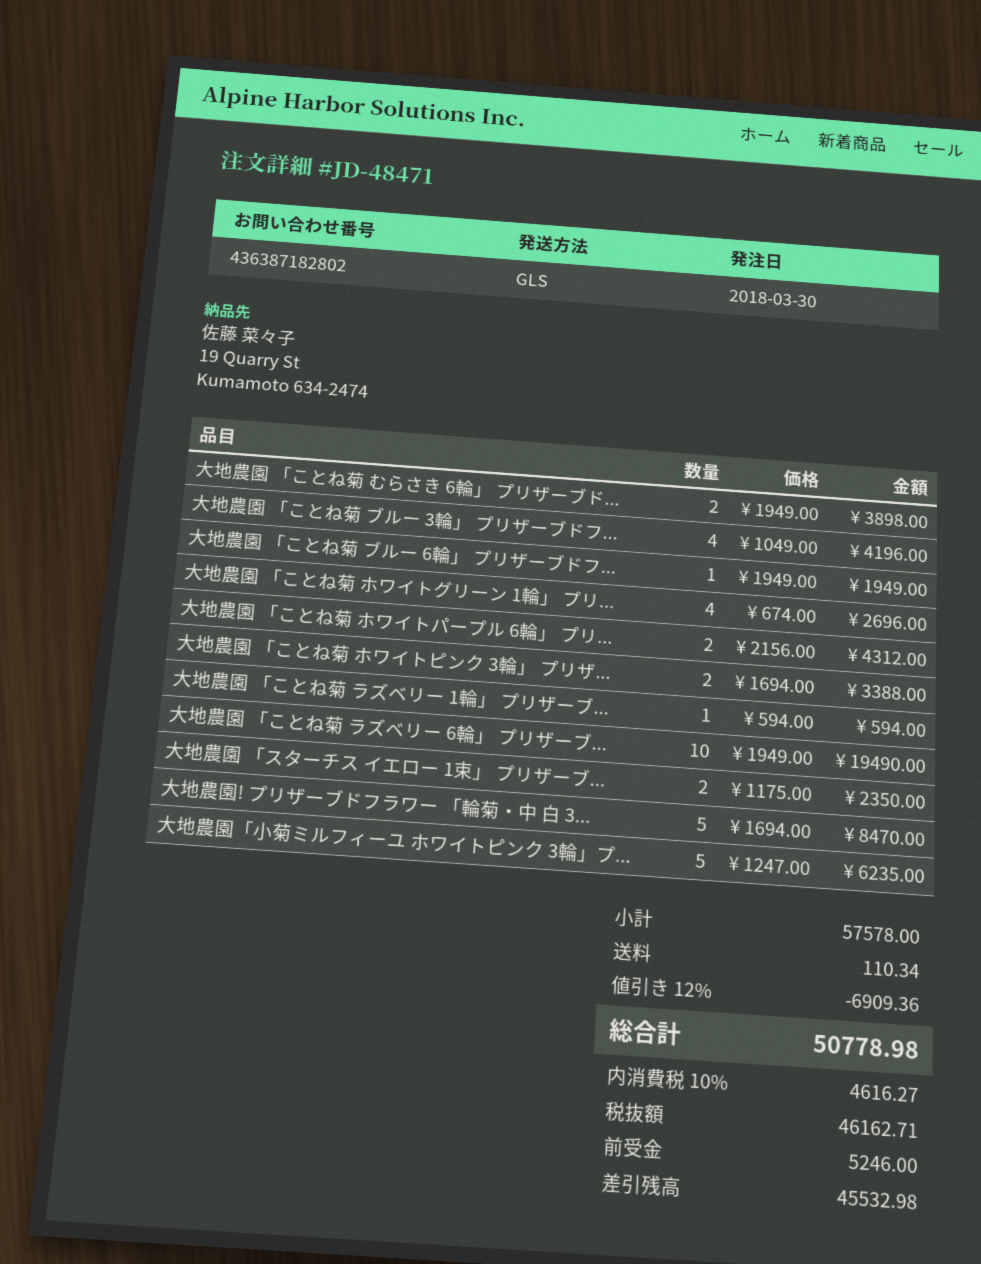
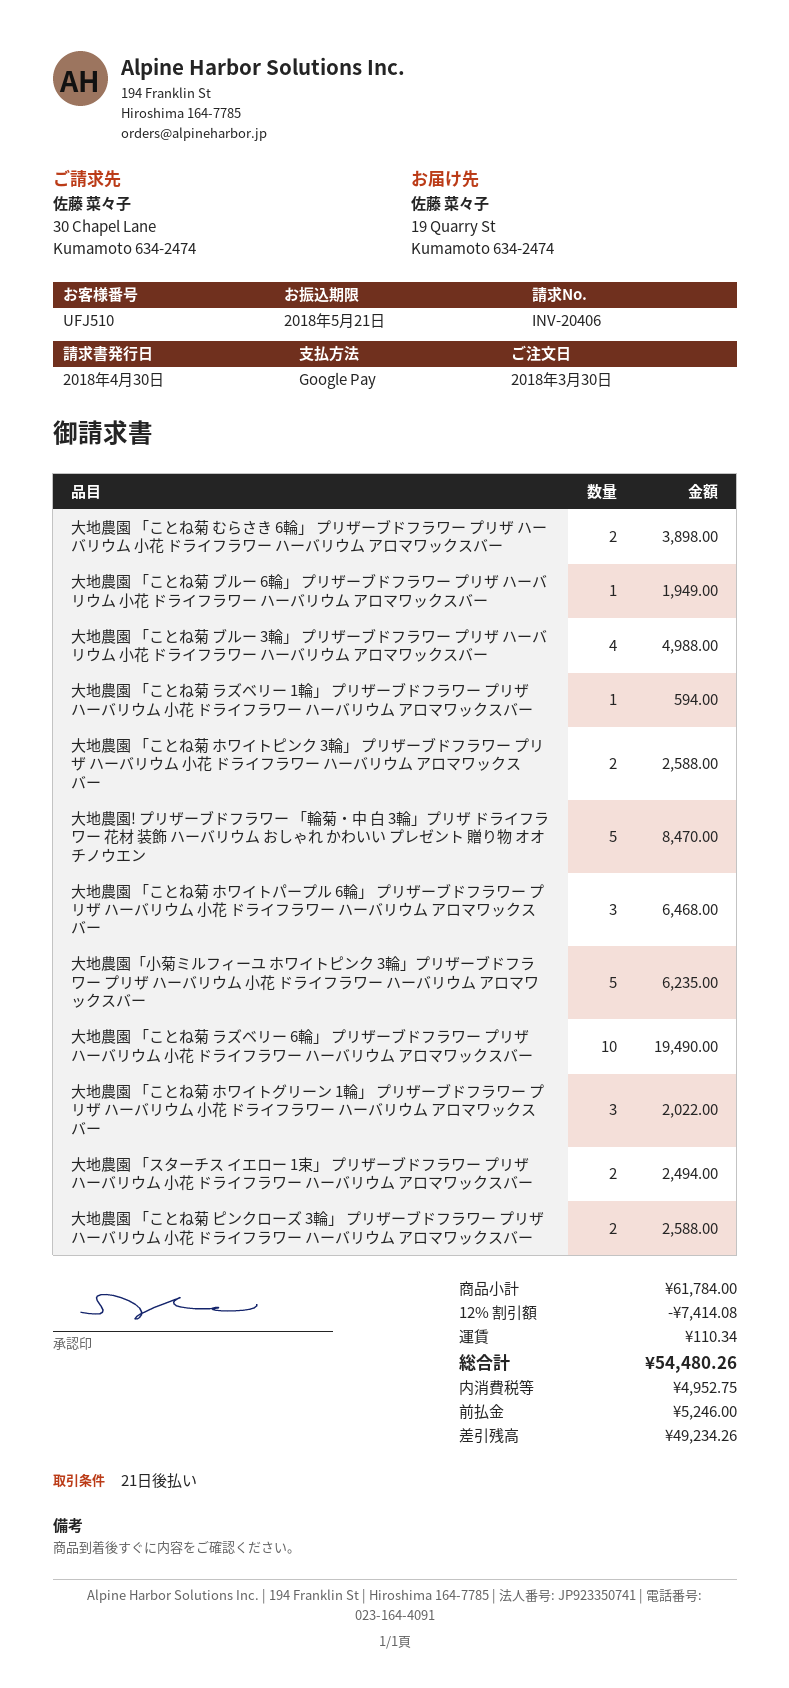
大地農園 「ことね菊 ブルー 3輪」 プリザーブドフ...: 4 for 4196.00 -> 4 for 4988.00
大地農園 「ことね菊 ホワイトグリーン 1輪」 プリ...: 4 for 2696.00 -> 3 for 2022.00
大地農園 「ことね菊 ホワイトパープル 6輪」 プリ...: 2 for 4312.00 -> 3 for 6468.00
大地農園 「ことね菊 ホワイトピンク 3輪」 プリザ...: 2 for 3388.00 -> 2 for 2588.00
大地農園 「スターチス イエロー 1束」 プリザーブ...: 2 for 2350.00 -> 2 for 2494.00
大地農園 「ことね菊 ピンクローズ 3輪」 プリザーブドフラワー プリザ ハーバリウム 小花 ドライフラワー ハーバリウム アロマワックスバー: none -> 2 for 2588.00
subtotal: 57578.00 -> 61784.00
discount: 12% = 6909.36 -> 12% = 7414.08
tax: 4616.27 -> 4952.75
total: 50778.98 -> 54480.26
balance: 45532.98 -> 49234.26

